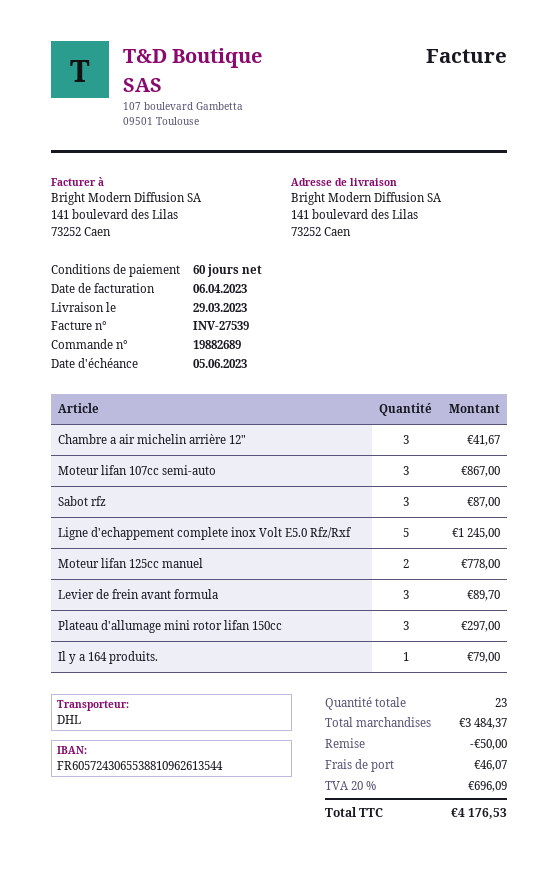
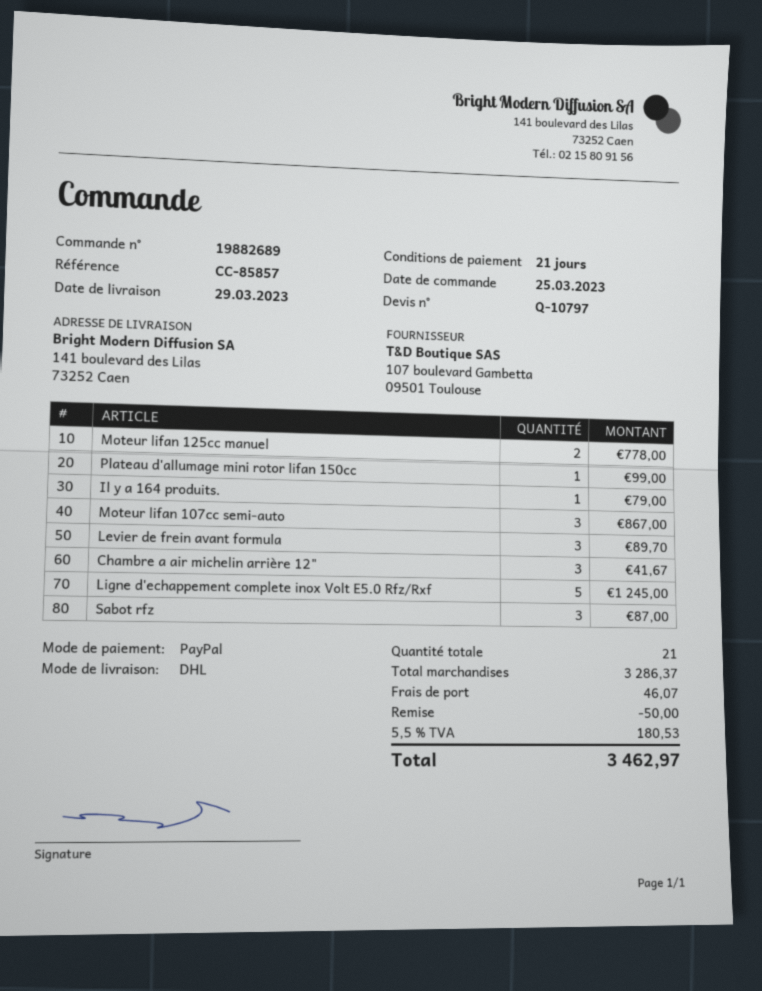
payment terms: 60 days -> 21 days
Plateau d'allumage mini rotor lifan 150cc: 3 for 297.00 -> 1 for 99.00
total quantity: 23 -> 21
subtotal: 3484.37 -> 3286.37
tax: 20% = 696.09 -> 5.5% = 180.53
total: 4176.53 -> 3462.97

